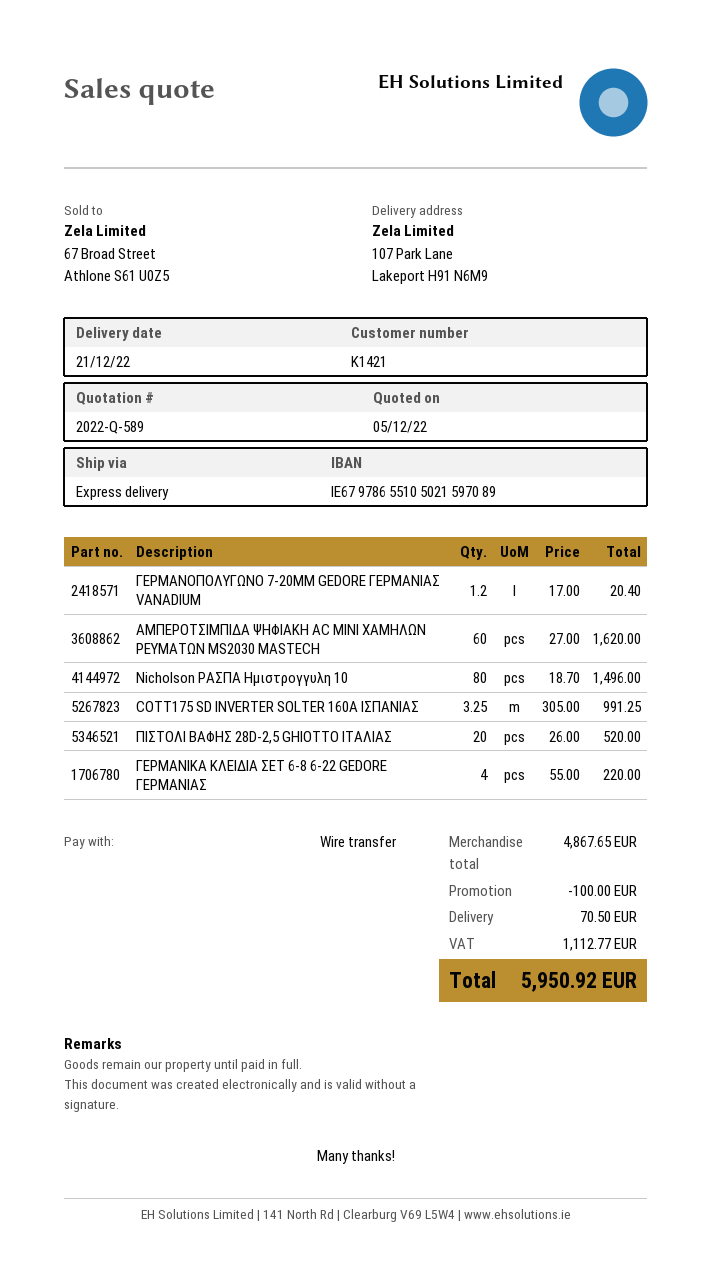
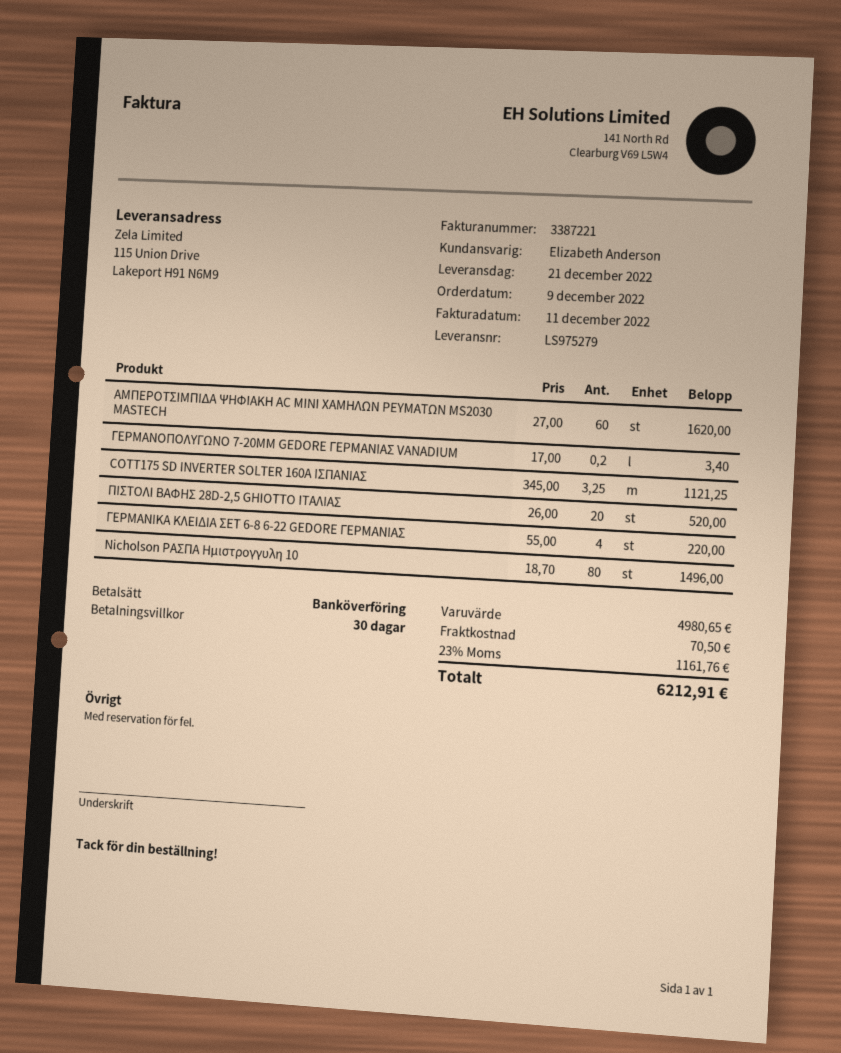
ship to: 107 Park Lane, Lakeport H91 N6M9 -> 115 Union Drive, Lakeport H91 N6M9
ΓΕΡΜΑNOΠΟΛYΓΩΝΟ 7-20MM GEDORE ΓΕΡΜΑΝΙΑΣ VANADIUM: 1.2 x 17.00 = 20.40 -> 0.2 x 17.00 = 3.40
COTT175 SD INVERTER SOLTER 160A ΙΣΠΑΝΙΑΣ: 3.25 x 305.00 = 991.25 -> 3.25 x 345.00 = 1121.25
subtotal: 4867.65 -> 4980.65
discount: 100.00 -> none
tax: 1112.77 -> 1161.76
total: 5950.92 -> 6212.91

